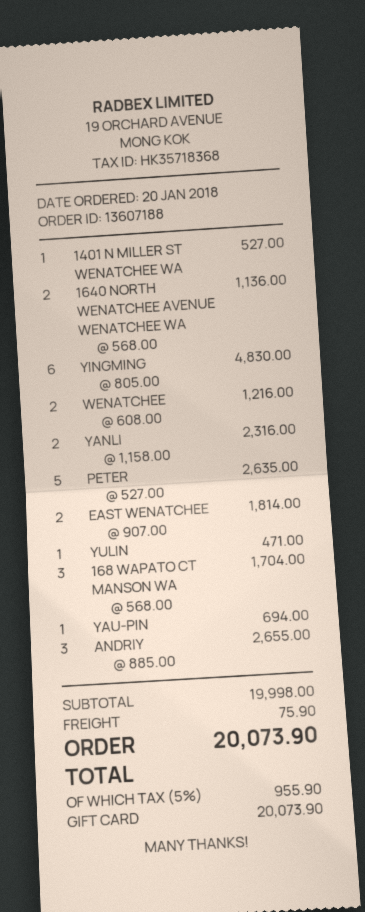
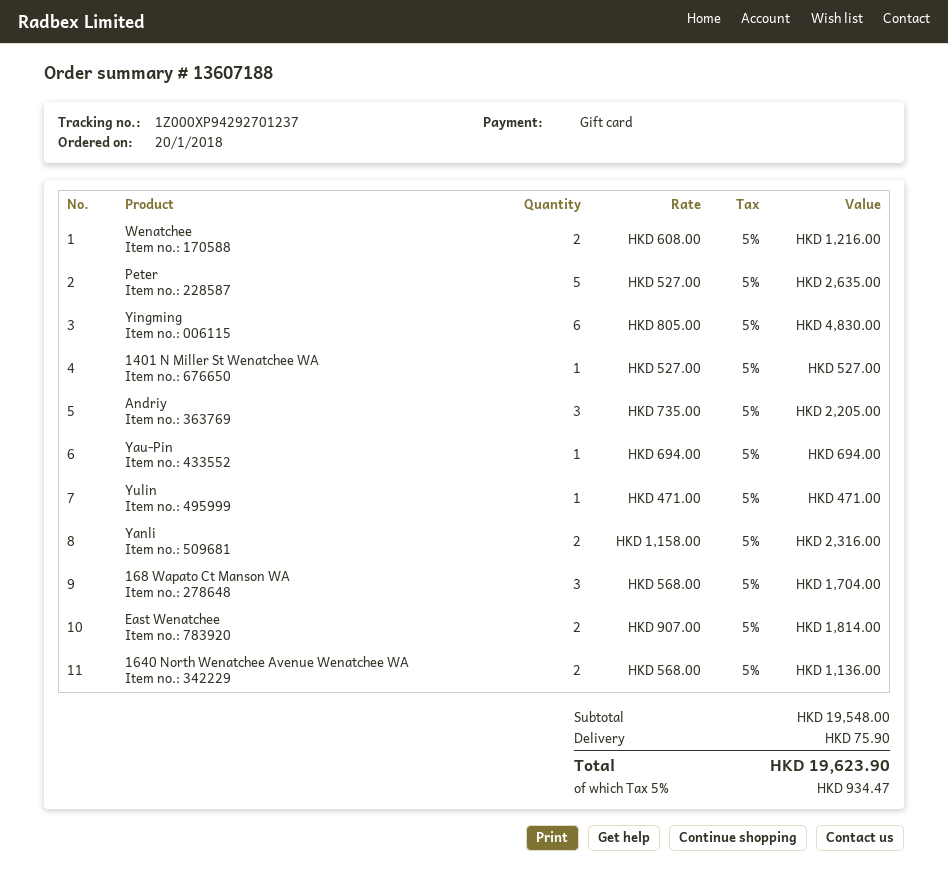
ANDRIY: 3 x 885.00 = 2655.00 -> 3 x 735.00 = 2205.00
subtotal: 19998.00 -> 19548.00
tax: 5% = 955.90 -> 5% = 934.47
total: 20073.90 -> 19623.90

